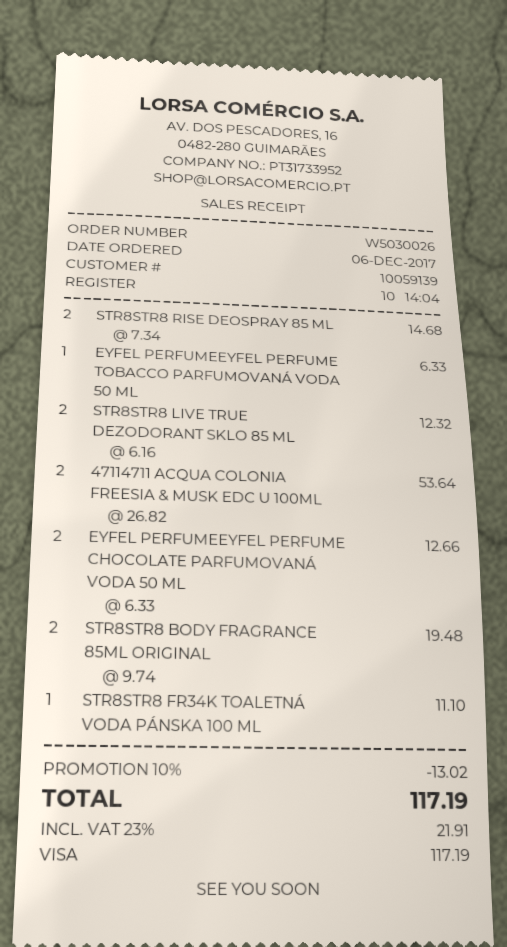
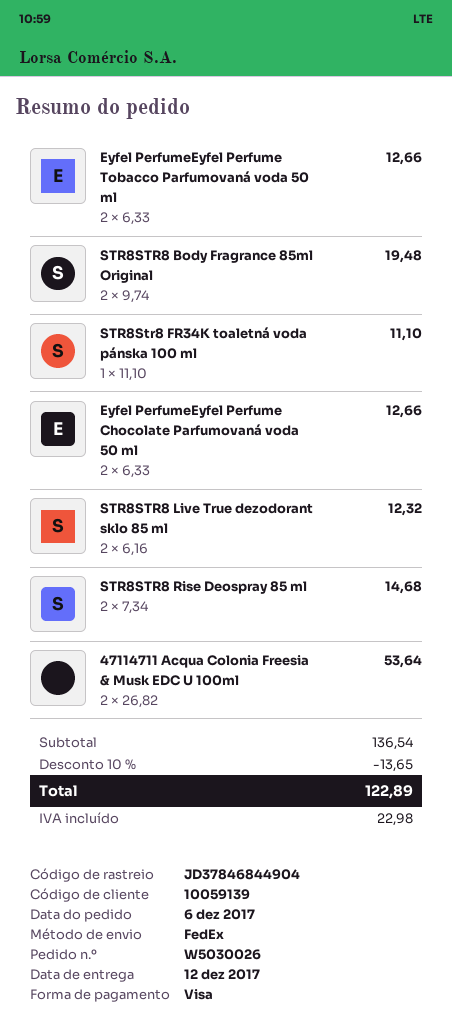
EYFEL PERFUMEEYFEL PERFUME TOBACCO PARFUMOVANÁ VODA 50 ML: 1 x 6.33 = 6.33 -> 2 x 6.33 = 12.66
discount: 10% = 13.02 -> 10% = 13.65
tax: 21.91 -> 22.98
total: 117.19 -> 122.89

